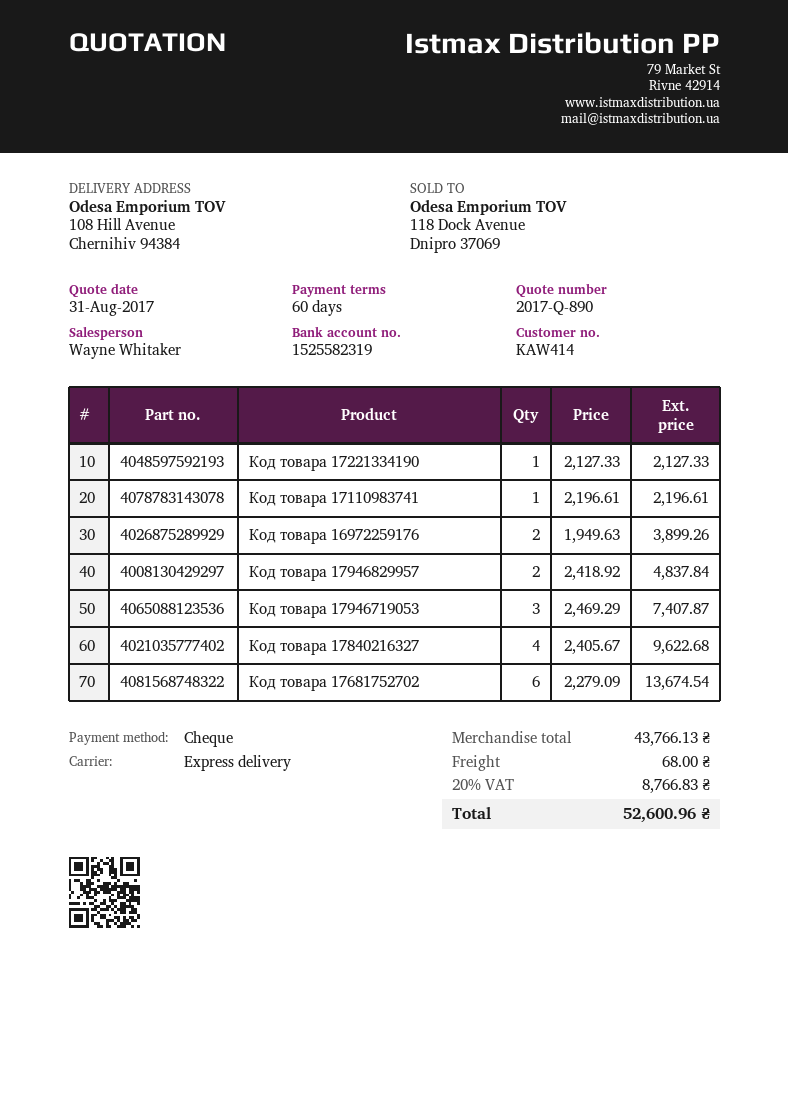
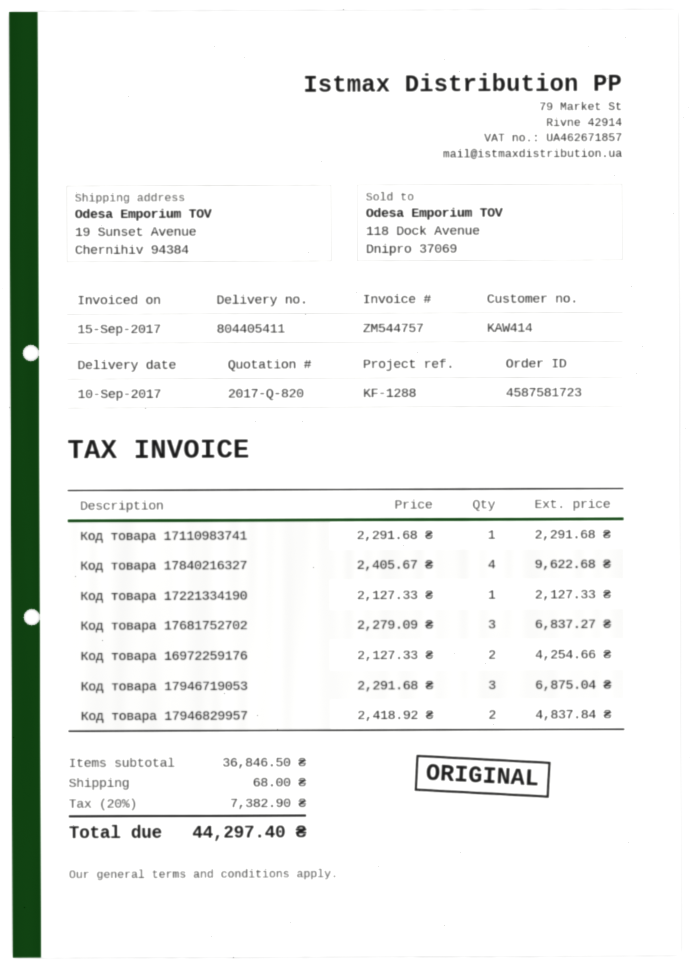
quote number: 2017-Q-890 -> 2017-Q-820
ship to: 108 Hill Avenue, Chernihiv 94384 -> 19 Sunset Avenue, Chernihiv 94384
Код товара 17110983741: 1 x 2196.61 = 2196.61 -> 1 x 2291.68 = 2291.68
Код товара 16972259176: 2 x 1949.63 = 3899.26 -> 2 x 2127.33 = 4254.66
Код товара 17946719053: 3 x 2469.29 = 7407.87 -> 3 x 2291.68 = 6875.04
Код товара 17681752702: 6 x 2279.09 = 13674.54 -> 3 x 2279.09 = 6837.27
subtotal: 43766.13 -> 36846.50
tax: 20% = 8766.83 -> 20% = 7382.90
total: 52600.96 -> 44297.40

